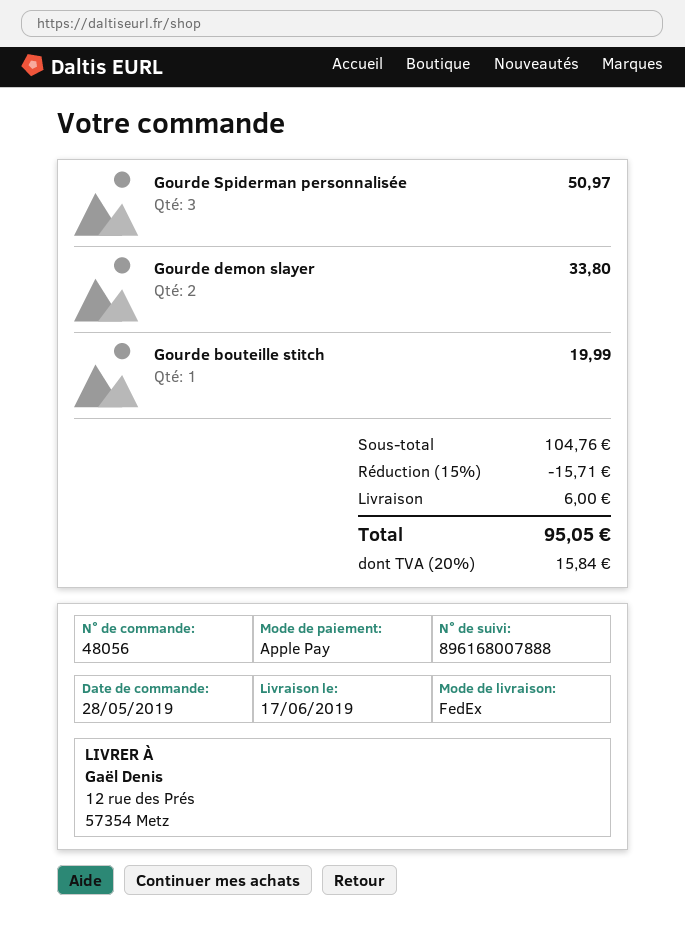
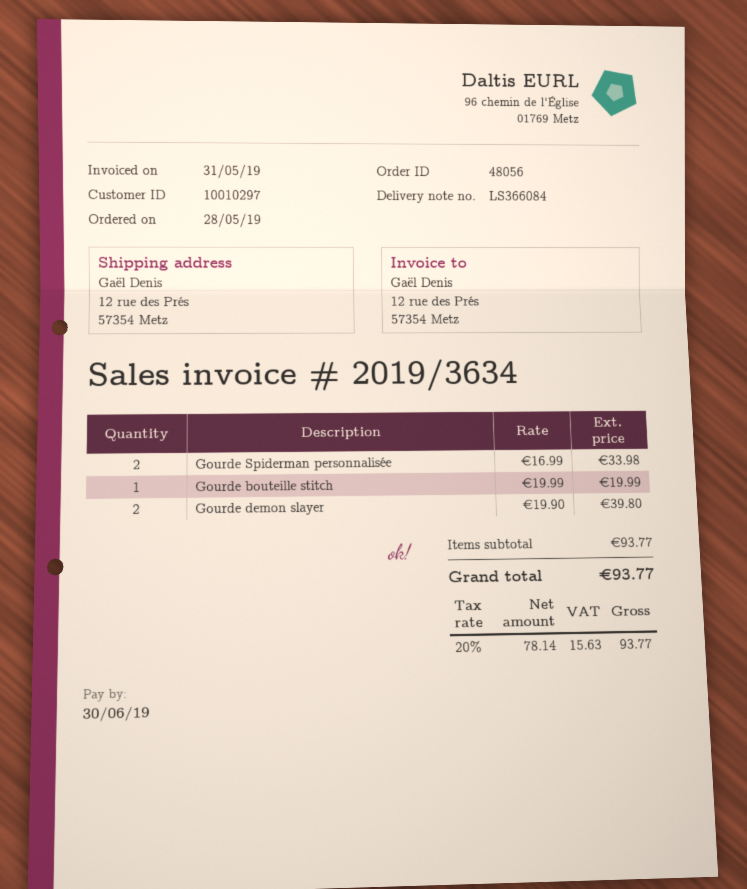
Gourde Spiderman personnalisée: 3 for 50.97 -> 2 for 33.98
Gourde demon slayer: 2 for 33.80 -> 2 for 39.80
subtotal: 104.76 -> 93.77
discount: 15% = 15.71 -> none
shipping: 6.00 -> none
tax: 20% = 15.84 -> 20% = 15.63
total: 95.05 -> 93.77

